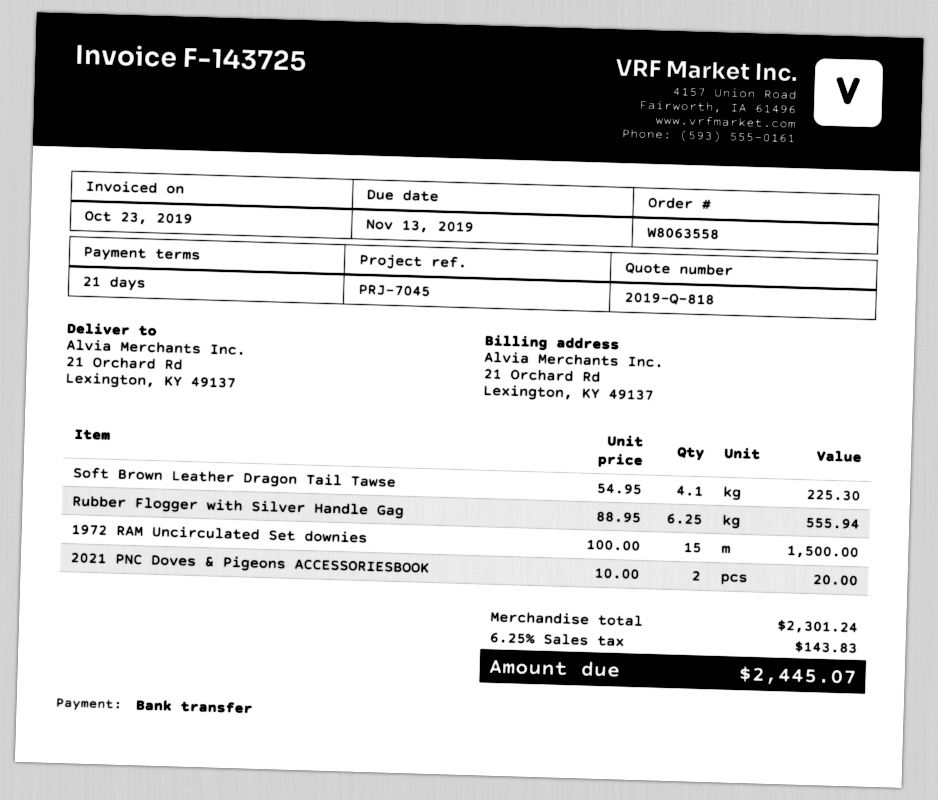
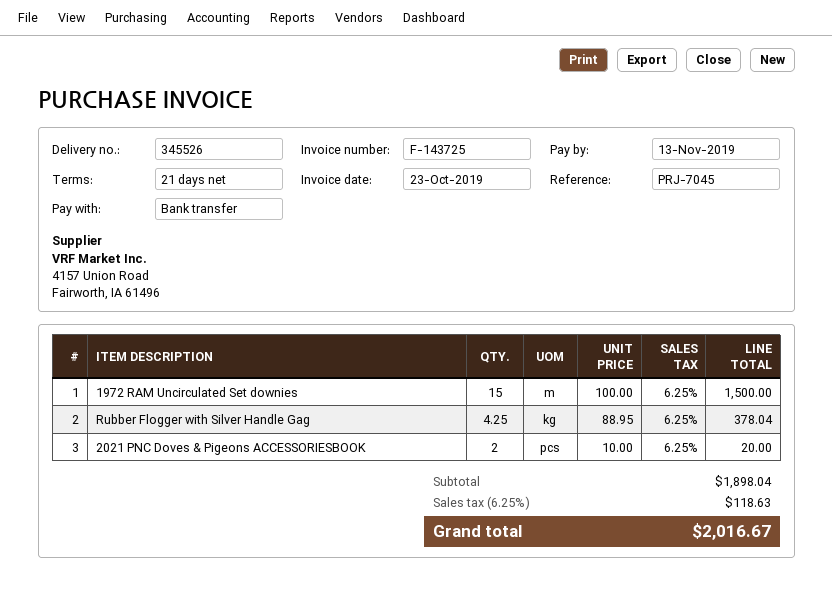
Soft Brown Leather Dragon Tail Tawse: 4.1 x 54.95 = 225.30 -> none
Rubber Flogger with Silver Handle Gag: 6.25 x 88.95 = 555.94 -> 4.25 x 88.95 = 378.04
subtotal: 2301.24 -> 1898.04
tax: 6.25% = 143.83 -> 6.25% = 118.63
total: 2445.07 -> 2016.67

